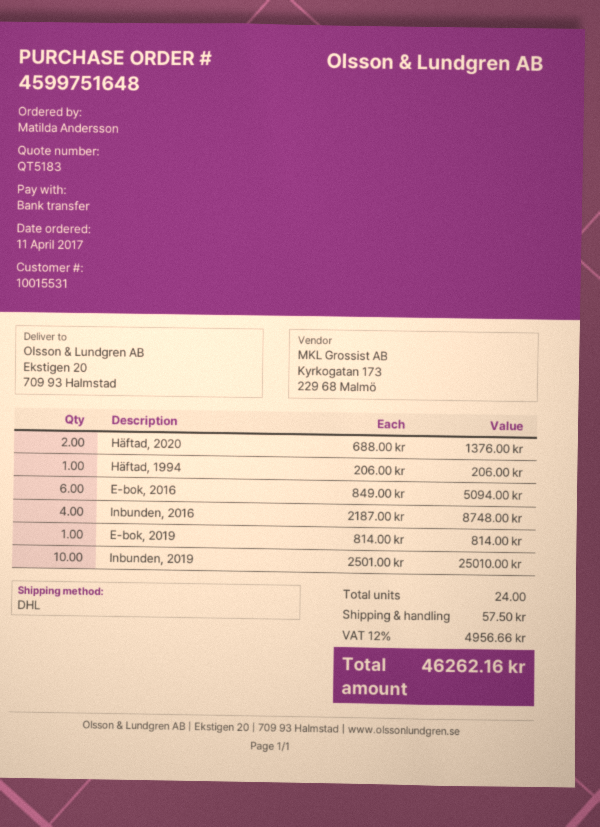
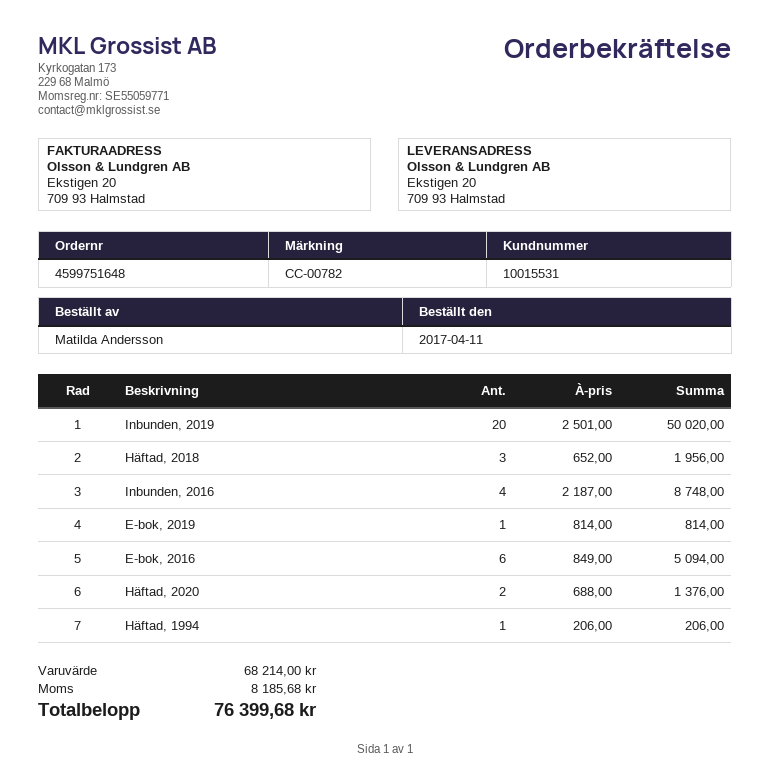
Inbunden, 2019: 10 x 2501.00 = 25010.00 -> 20 x 2501.00 = 50020.00
Häftad, 2018: none -> 3 x 652.00 = 1956.00
shipping: 57.50 -> none
tax: 4956.66 -> 8185.68
total: 46262.16 -> 76399.68

